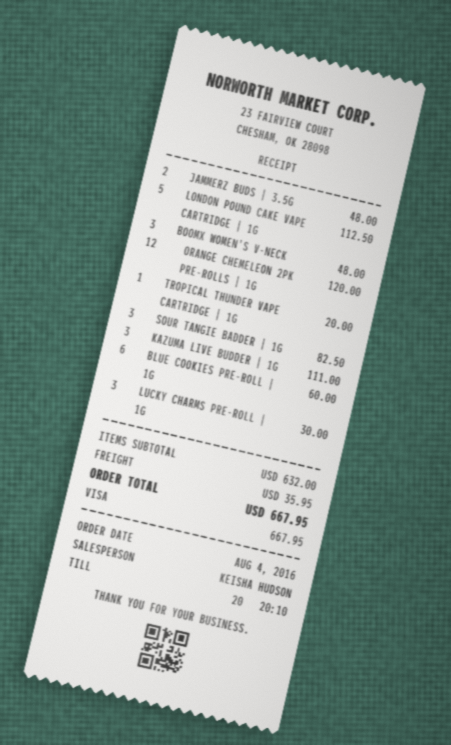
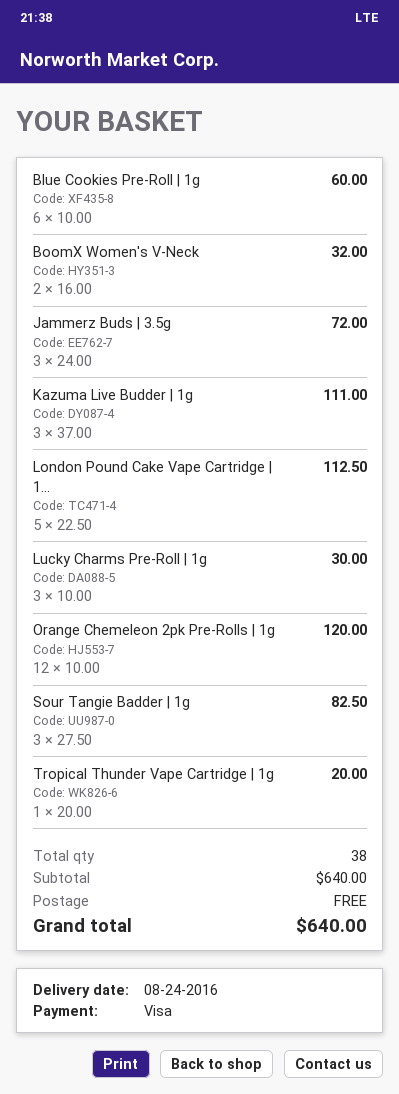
JAMMERZ BUDS | 3.5G: 2 for 48.00 -> 3 for 72.00
BOOMX WOMEN'S V-NECK: 3 for 48.00 -> 2 for 32.00
subtotal: 632.00 -> 640.00
shipping: 35.95 -> 0.00
total: 667.95 -> 640.00

